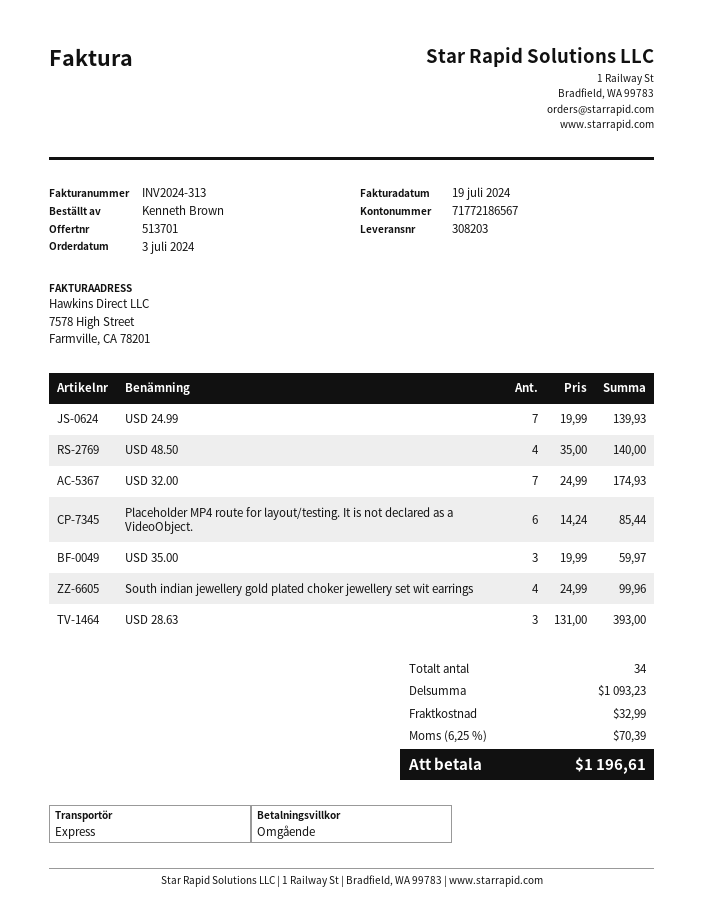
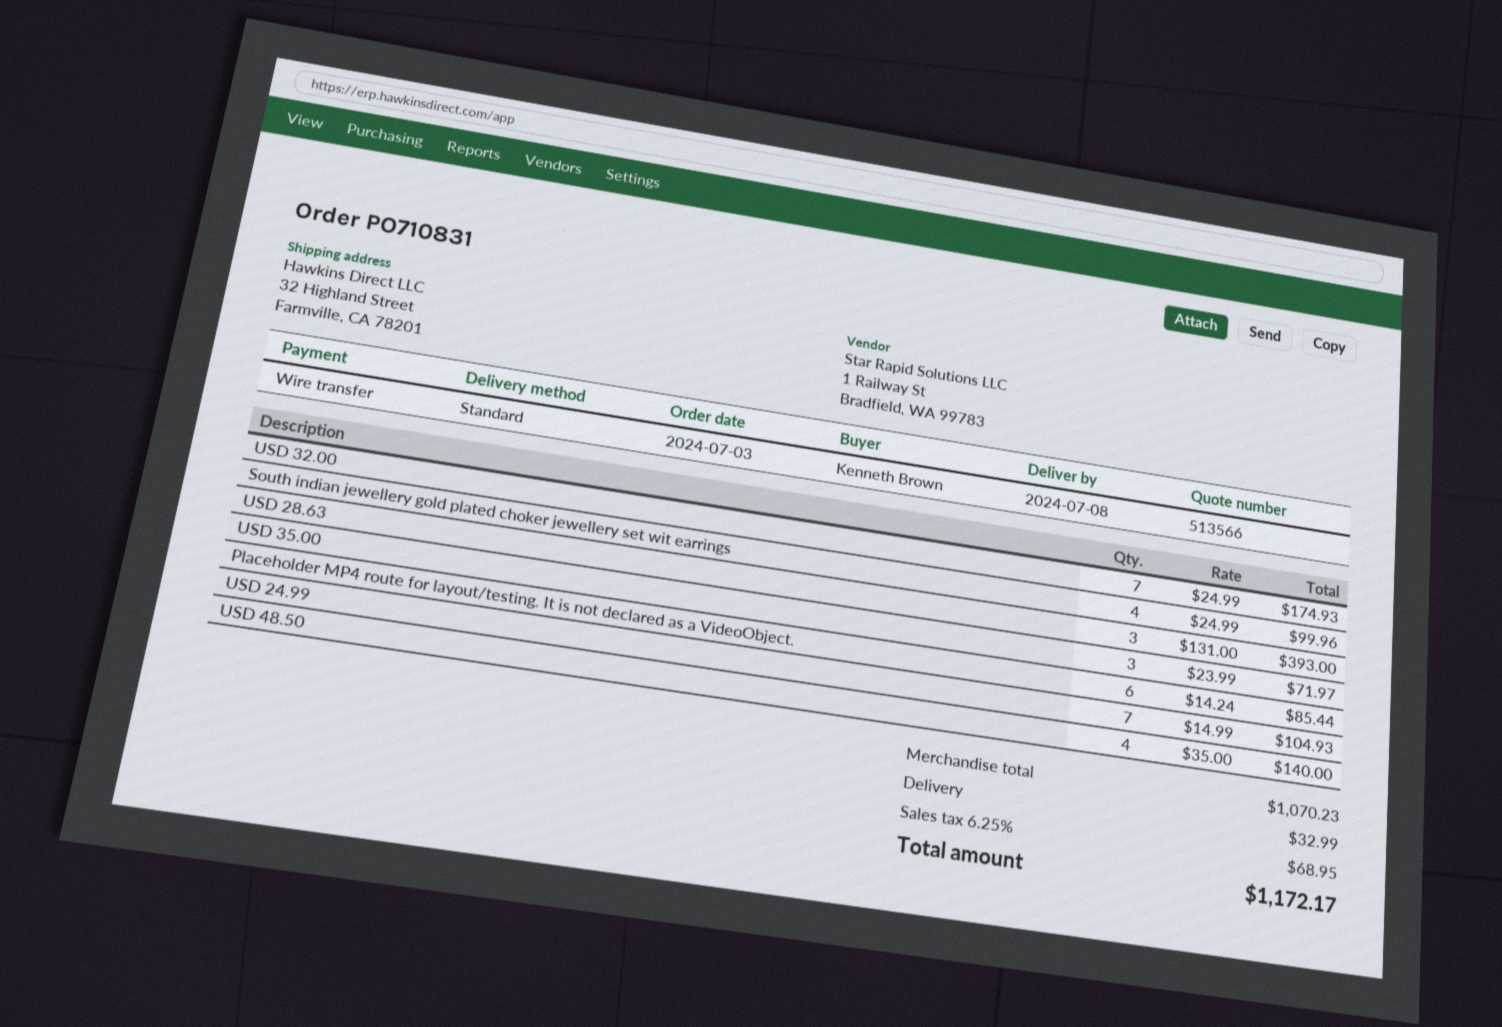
quote number: 513701 -> 513566
shipping method: express -> standard
USD 24.99: 7 x 19.99 = 139.93 -> 7 x 14.99 = 104.93
USD 35.00: 3 x 19.99 = 59.97 -> 3 x 23.99 = 71.97
subtotal: 1093.23 -> 1070.23
tax: 6.25% = 70.39 -> 6.25% = 68.95
total: 1196.61 -> 1172.17

